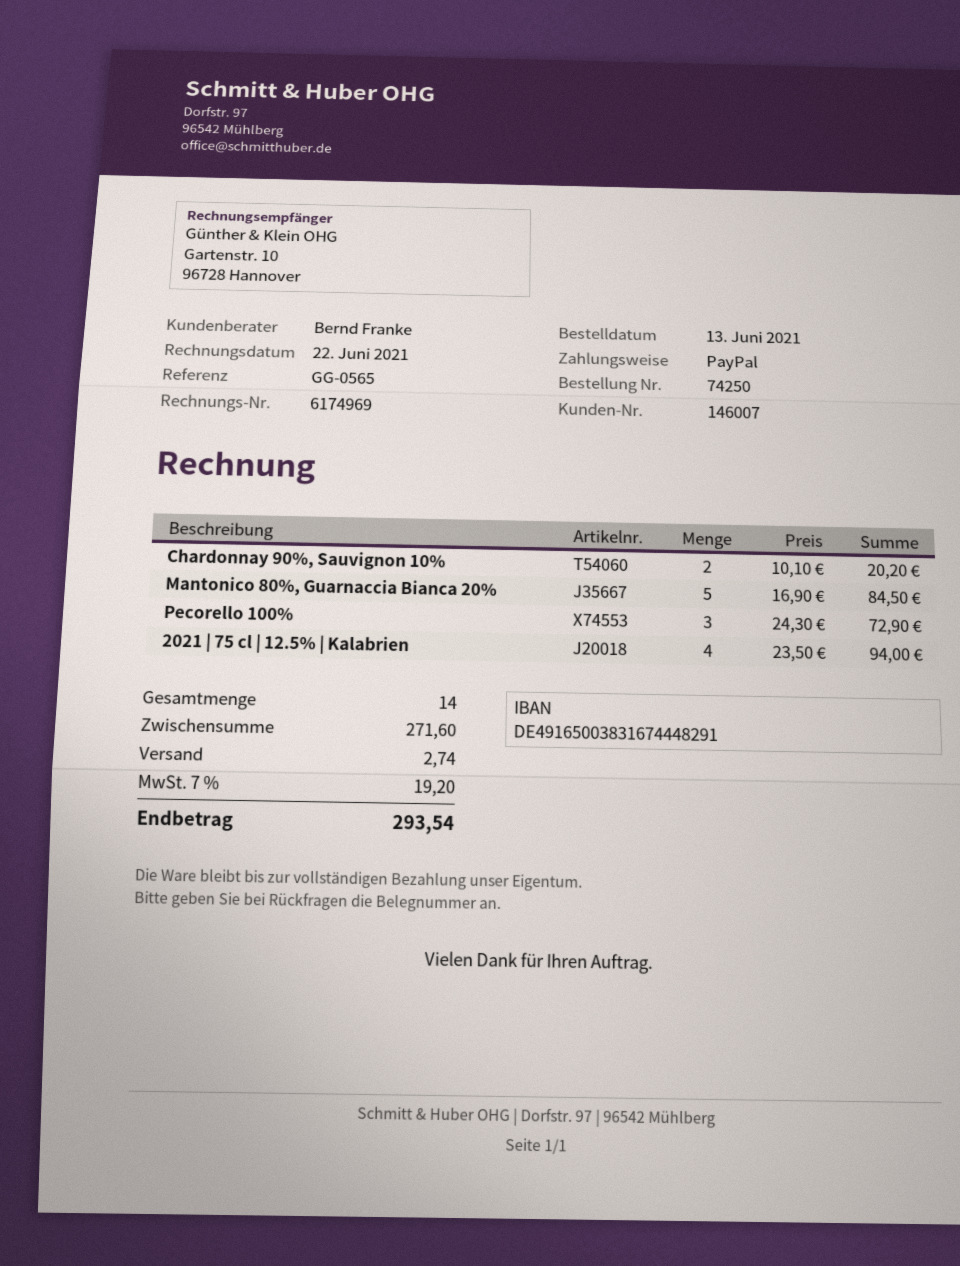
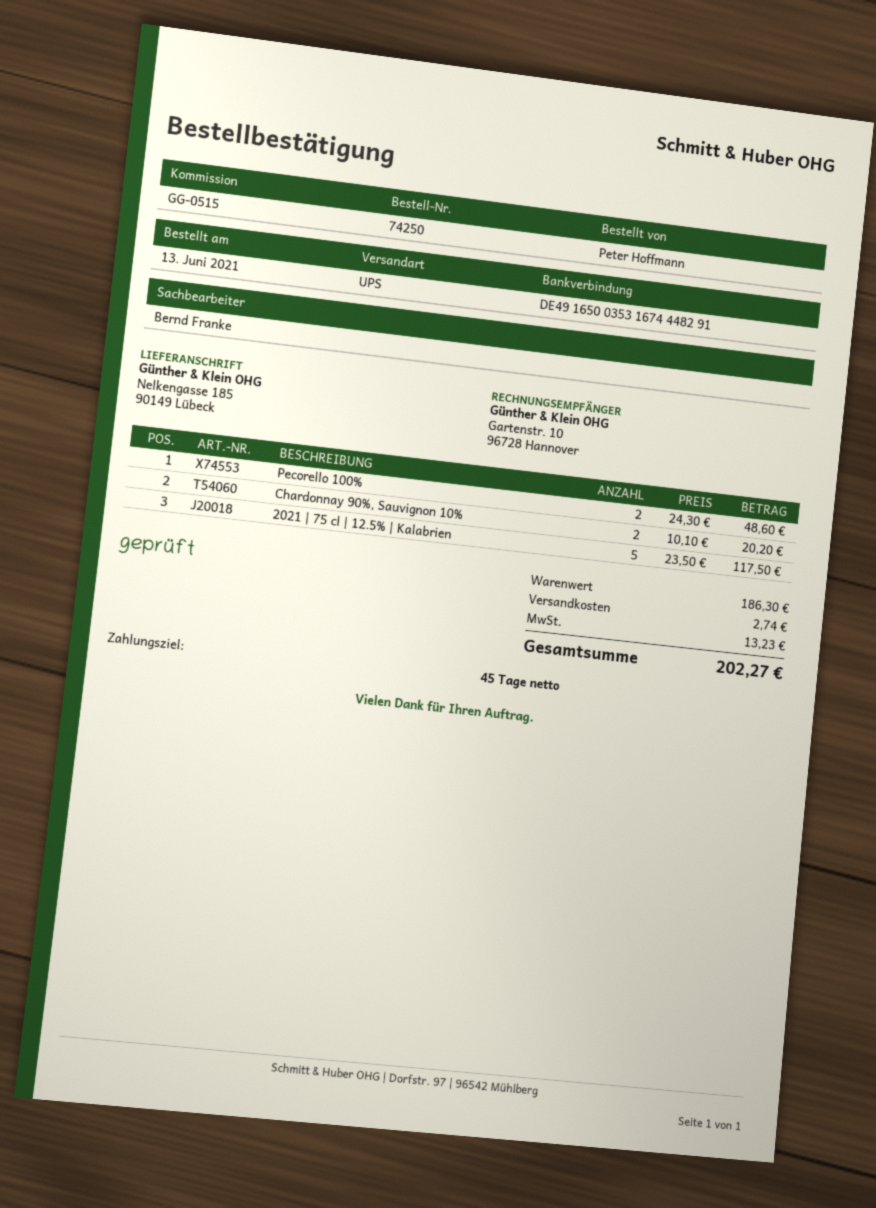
reference: GG-0565 -> GG-0515
bank account: DE49165003831674448291 -> DE49165003531674448291
Mantonico 80%, Guarnaccia Bianca 20%: 5 x 16.90 = 84.50 -> none
Pecorello 100%: 3 x 24.30 = 72.90 -> 2 x 24.30 = 48.60
2021 | 75 cl | 12.5% | Kalabrien: 4 x 23.50 = 94.00 -> 5 x 23.50 = 117.50
subtotal: 271.60 -> 186.30
tax: 19.20 -> 13.23
total: 293.54 -> 202.27

